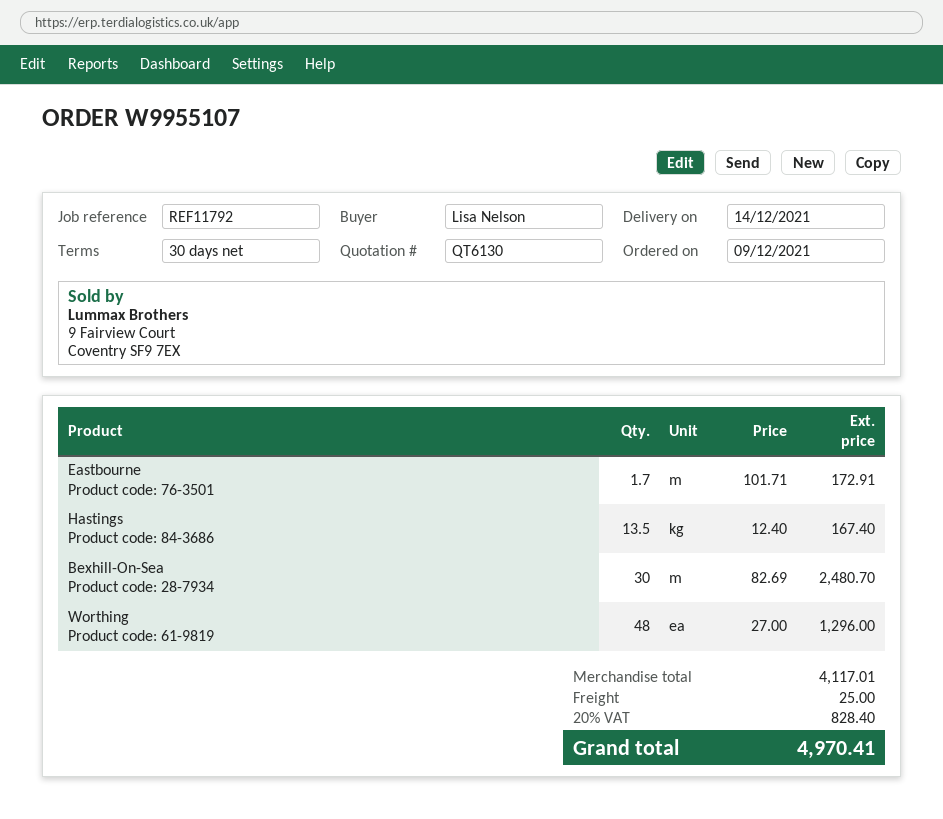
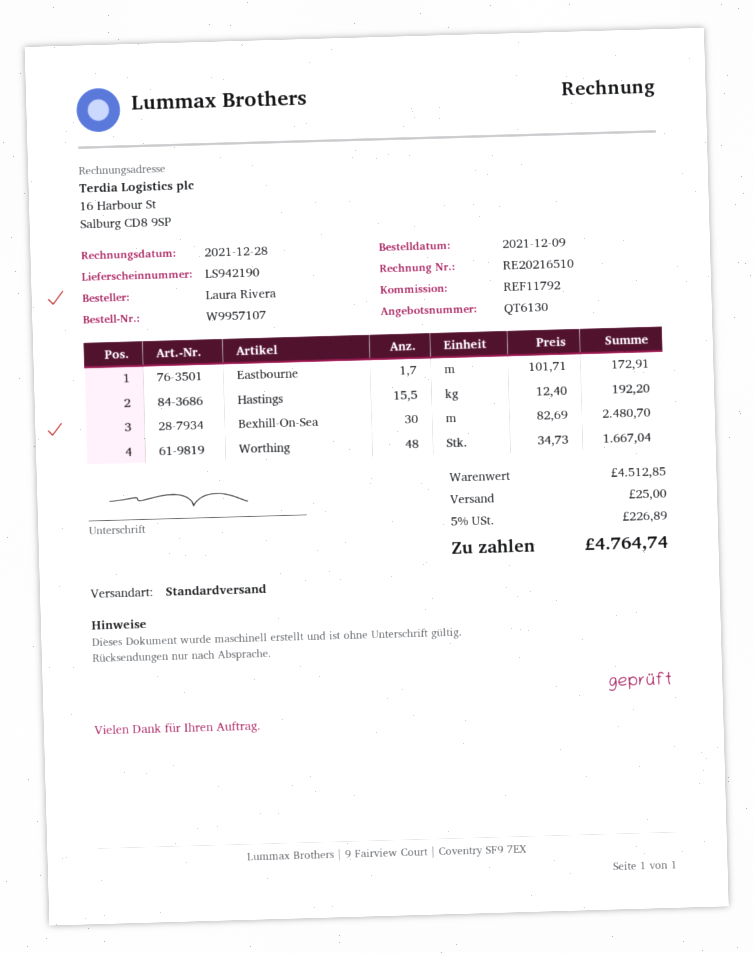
order number: W9955107 -> W9957107
ordered by: Lisa Nelson -> Laura Rivera
Hastings: 13.5 x 12.40 = 167.40 -> 15.5 x 12.40 = 192.20
Worthing: 48 x 27.00 = 1296.00 -> 48 x 34.73 = 1667.04
subtotal: 4117.01 -> 4512.85
tax: 20% = 828.40 -> 5% = 226.89
total: 4970.41 -> 4764.74

